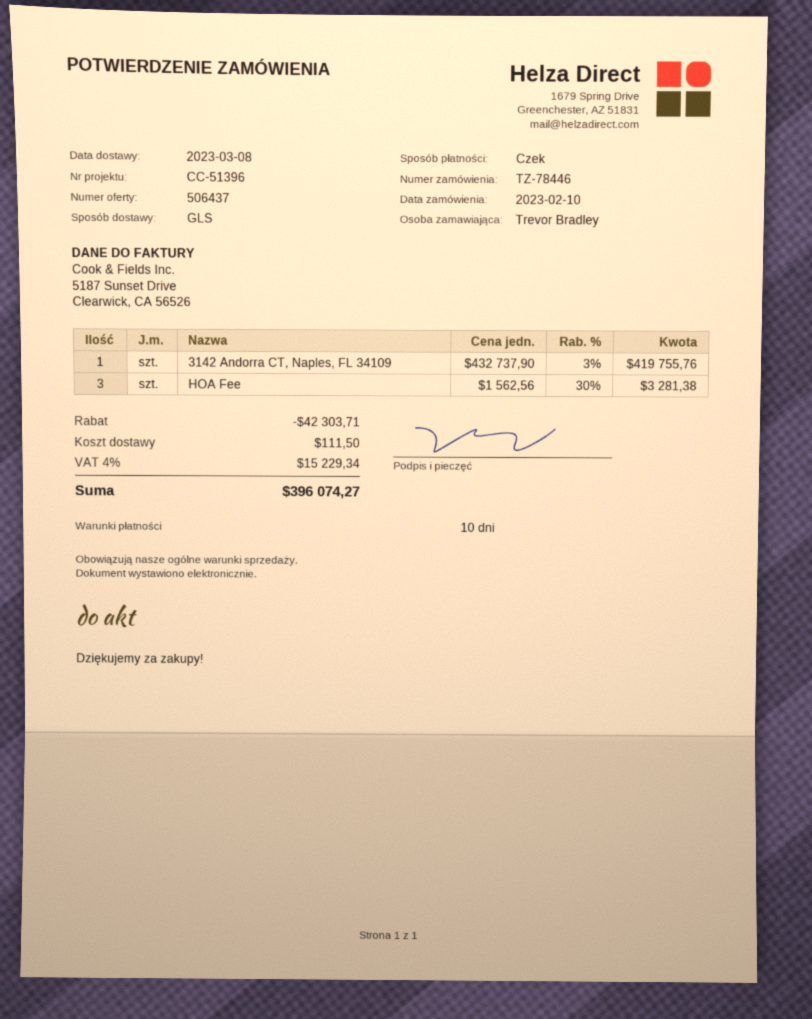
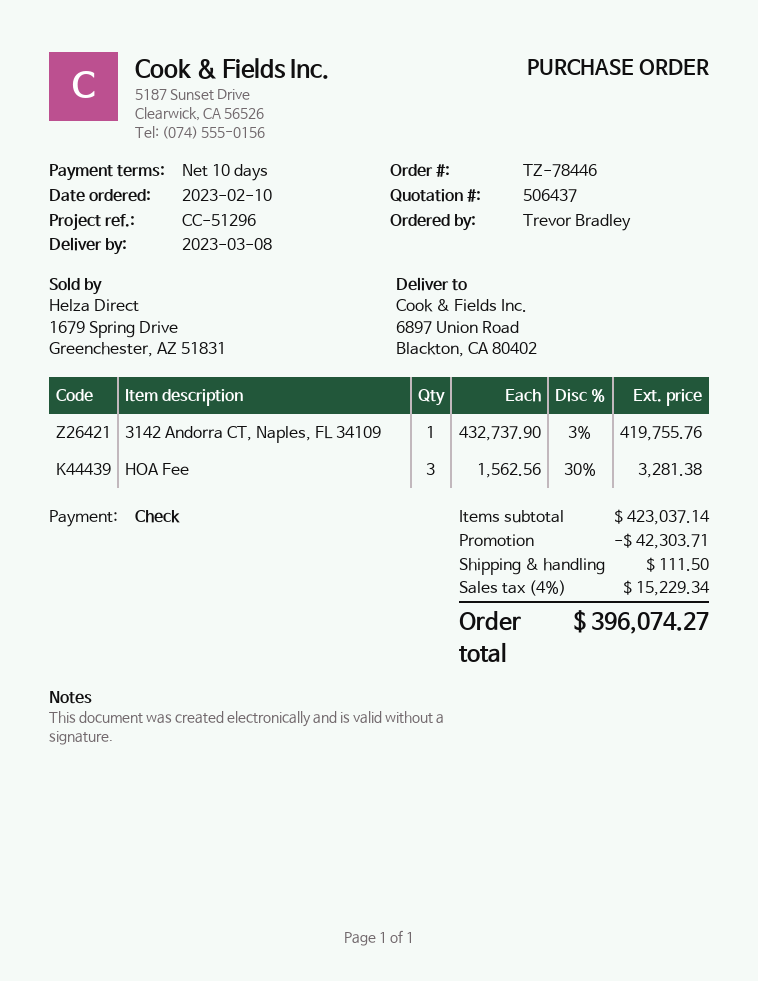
reference: CC-51396 -> CC-51296

